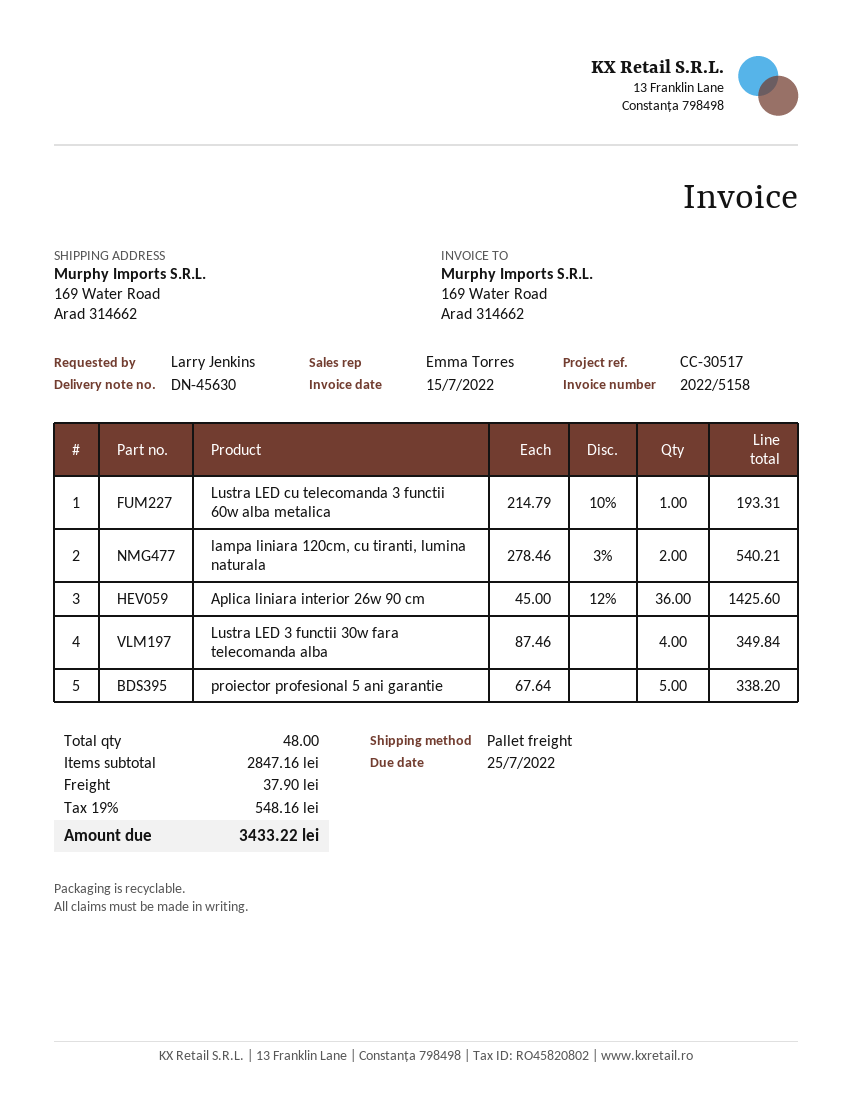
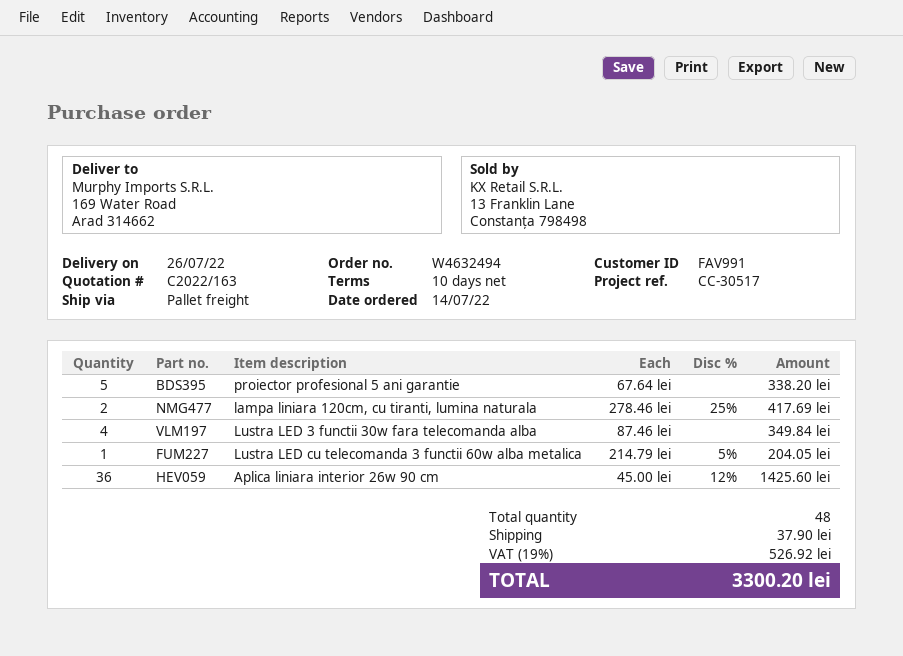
Lustra LED cu telecomanda 3 functii 60w alba metalica: 1 x 214.79 - 10% = 193.31 -> 1 x 214.79 - 5% = 204.05
lampa liniara 120cm, cu tiranti, lumina naturala: 2 x 278.46 - 3% = 540.21 -> 2 x 278.46 - 25% = 417.69
tax: 19% = 548.16 -> 19% = 526.92
total: 3433.22 -> 3300.20

